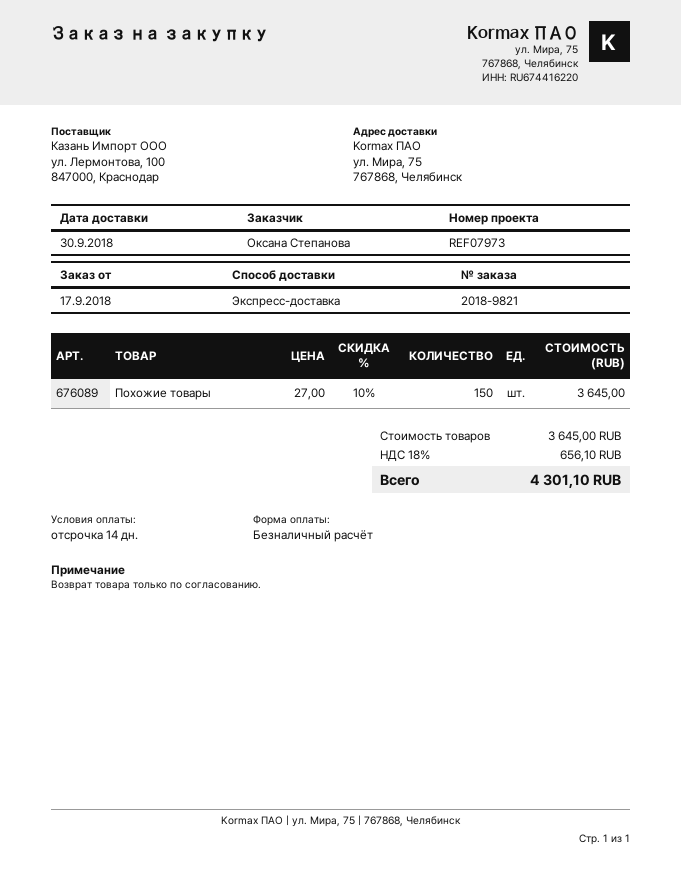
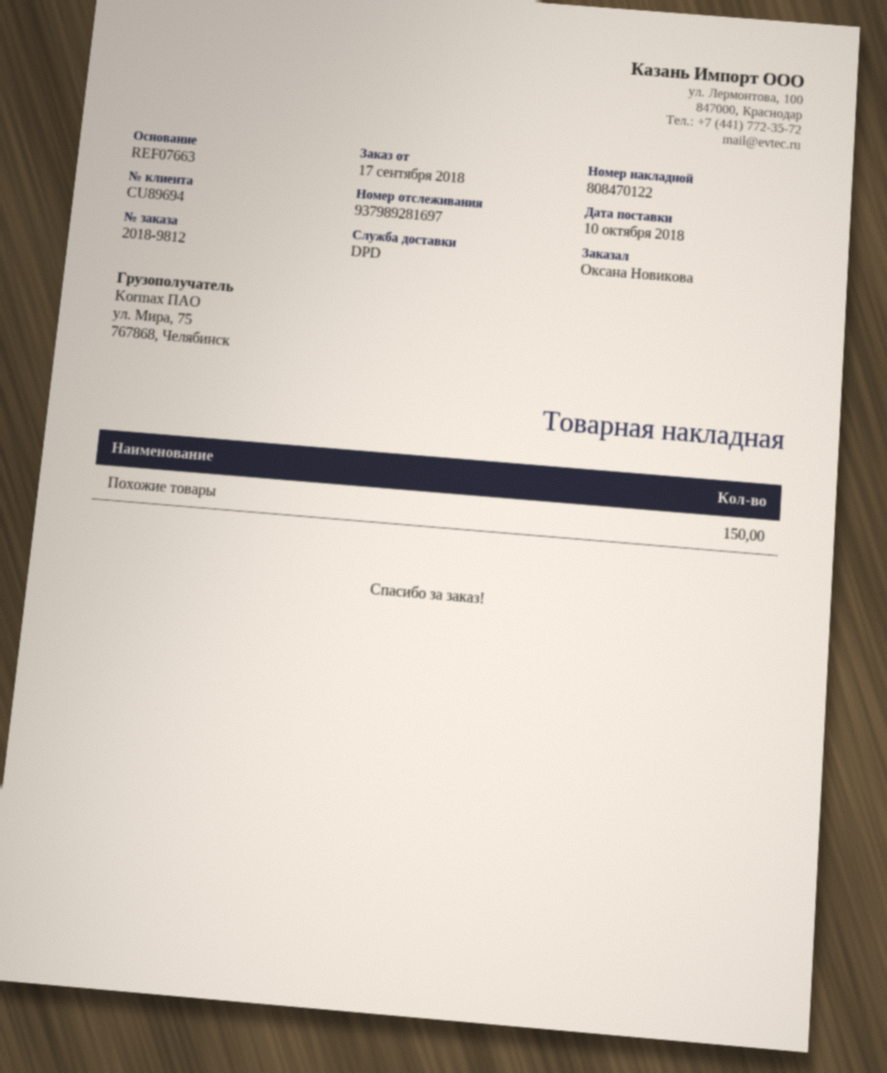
order number: 2018-9821 -> 2018-9812
delivery date: 2018-09-30 -> 2018-10-10
reference: REF07973 -> REF07663
ordered by: Оксана Степанова -> Оксана Новикова
shipping method: express -> DPD

